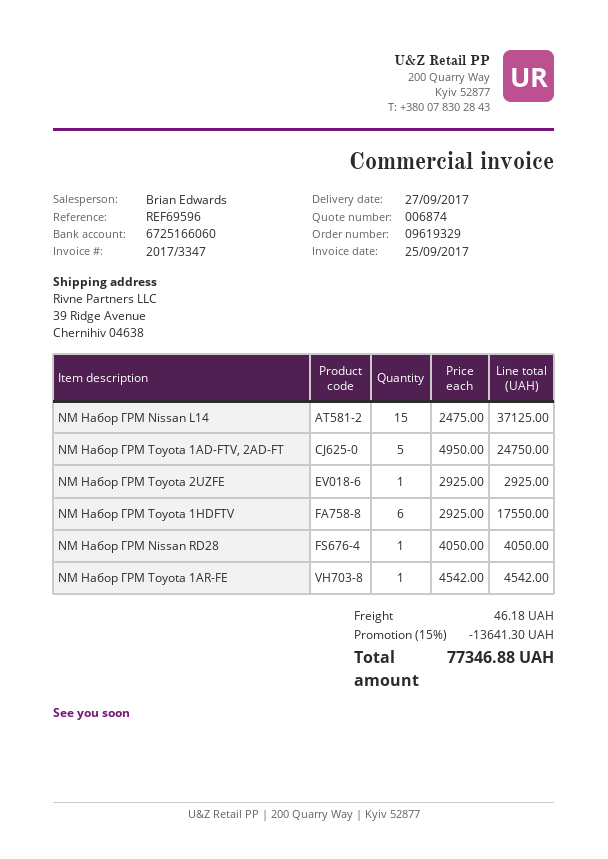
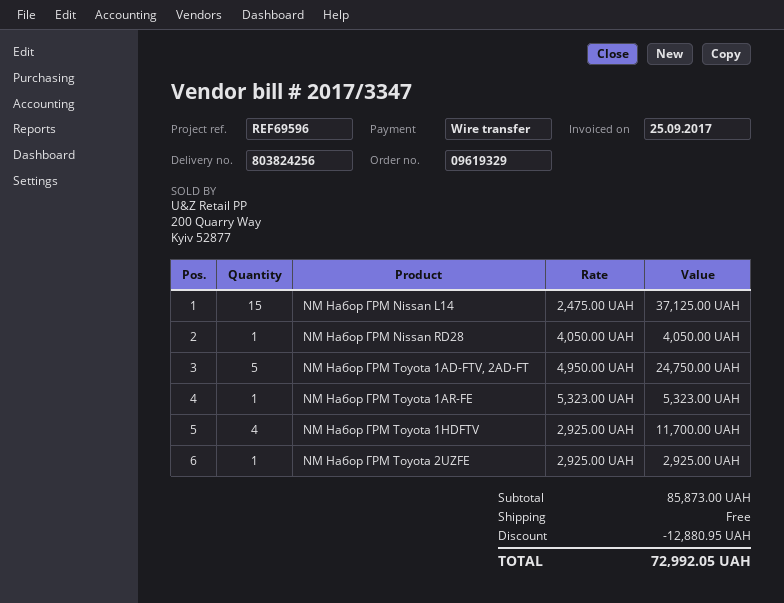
NM Набор ГРМ Toyota 1HDFTV: 6 x 2925.00 = 17550.00 -> 4 x 2925.00 = 11700.00
NM Набор ГРМ Toyota 1AR-FE: 1 x 4542.00 = 4542.00 -> 1 x 5323.00 = 5323.00
discount: 13641.30 -> 12880.95
shipping: 46.18 -> 0.00
total: 77346.88 -> 72992.05

